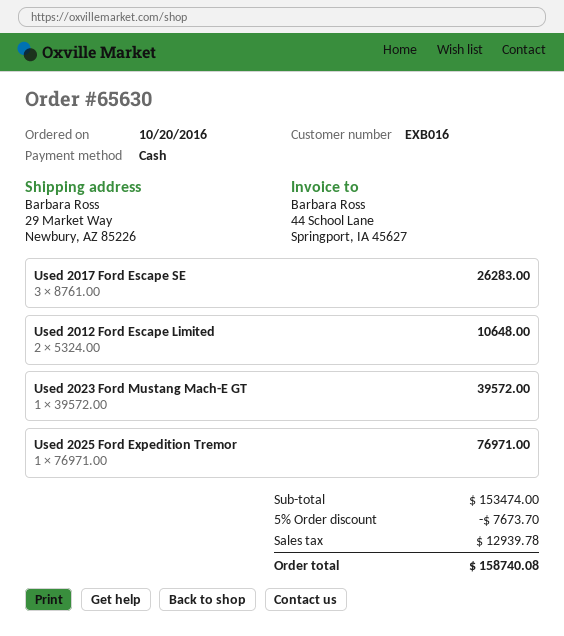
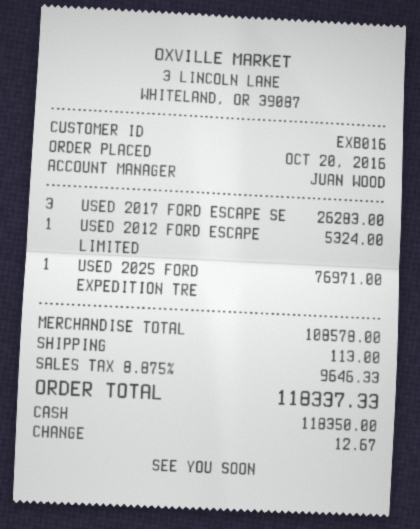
Used 2012 Ford Escape Limited: 2 for 10648.00 -> 1 for 5324.00
Used 2023 Ford Mustang Mach-E GT: 1 for 39572.00 -> none
subtotal: 153474.00 -> 108578.00
discount: 5% = 7673.70 -> none
shipping: none -> 113.00
tax: 12939.78 -> 9646.33
total: 158740.08 -> 118337.33

